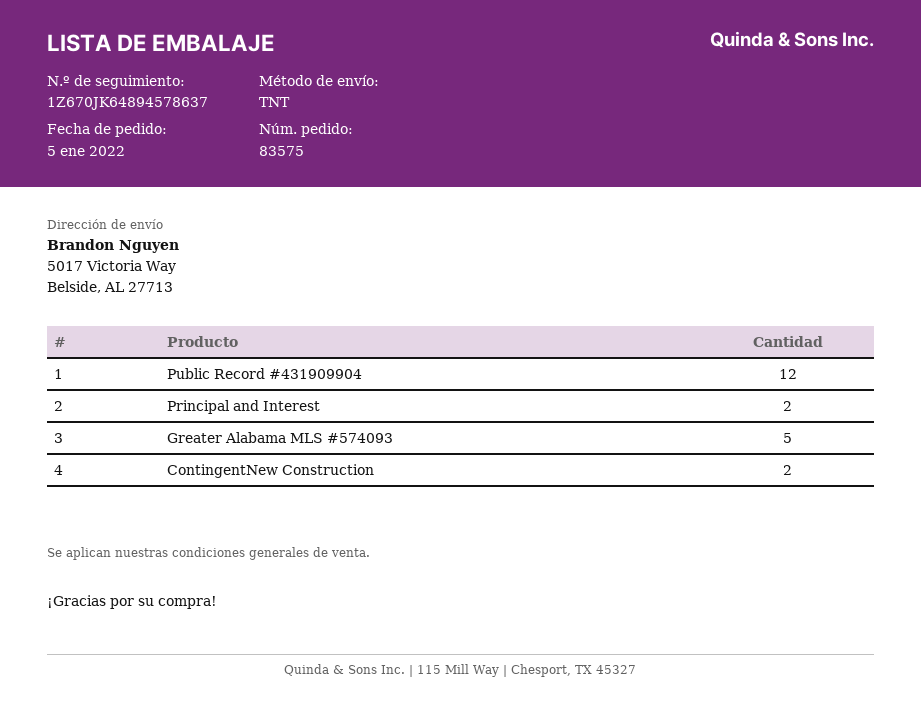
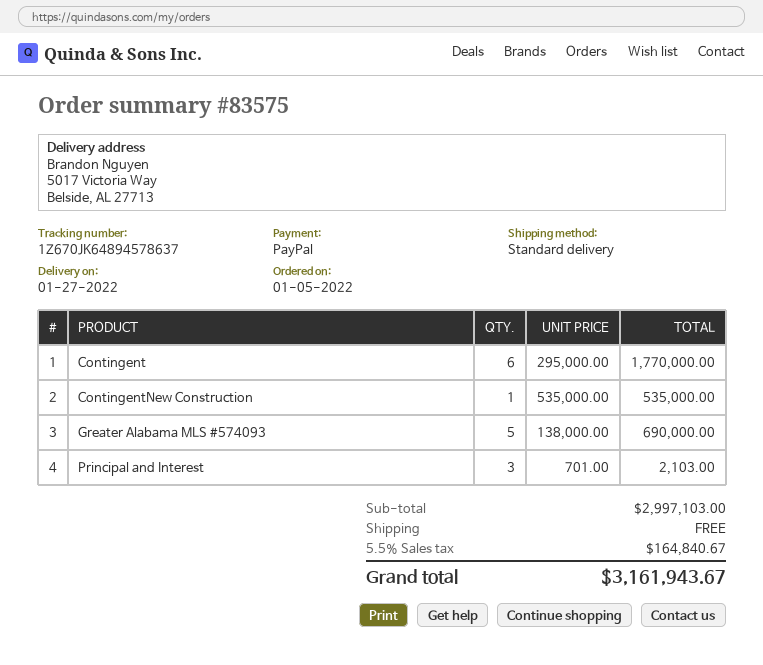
shipping method: TNT -> standard
Public Record #431909904: 12 -> none
Principal and Interest: 2 -> 3
ContingentNew Construction: 2 -> 1
Contingent: none -> 6

